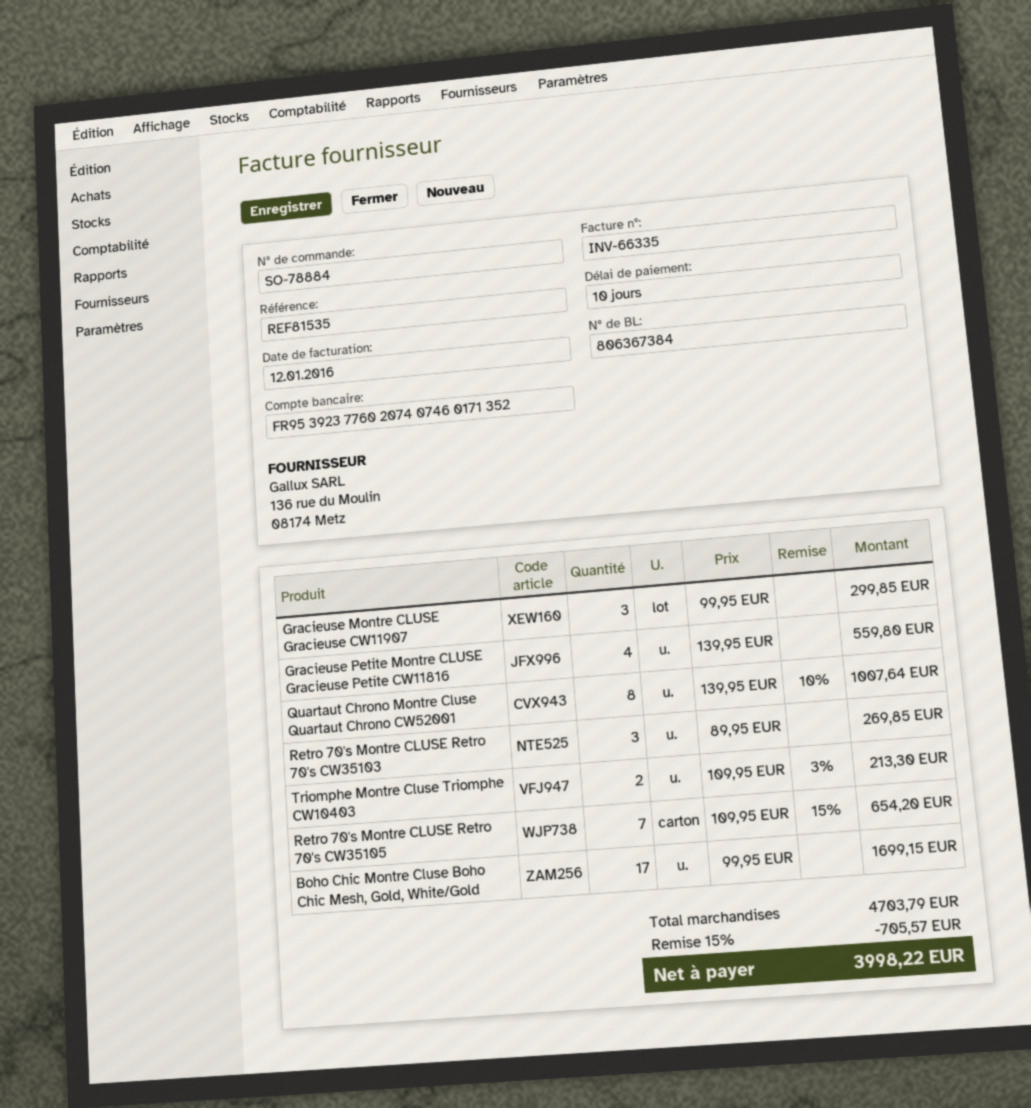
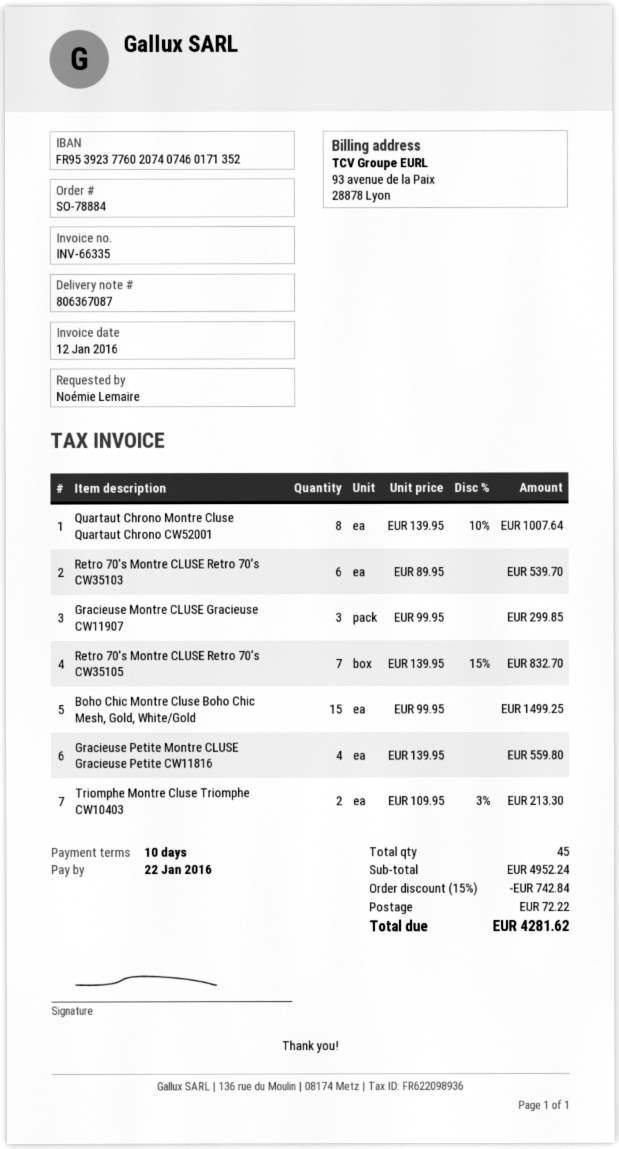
delivery note number: 806367384 -> 806367087
Retro 70's Montre CLUSE Retro 70's CW35103: 3 x 89.95 = 269.85 -> 6 x 89.95 = 539.70
Retro 70's Montre CLUSE Retro 70's CW35105: 7 x 109.95 - 15% = 654.20 -> 7 x 139.95 - 15% = 832.70
Boho Chic Montre Cluse Boho Chic Mesh, Gold, White/Gold: 17 x 99.95 = 1699.15 -> 15 x 99.95 = 1499.25
subtotal: 4703.79 -> 4952.24
discount: 15% = 705.57 -> 15% = 742.84
shipping: none -> 72.22
total: 3998.22 -> 4281.62

